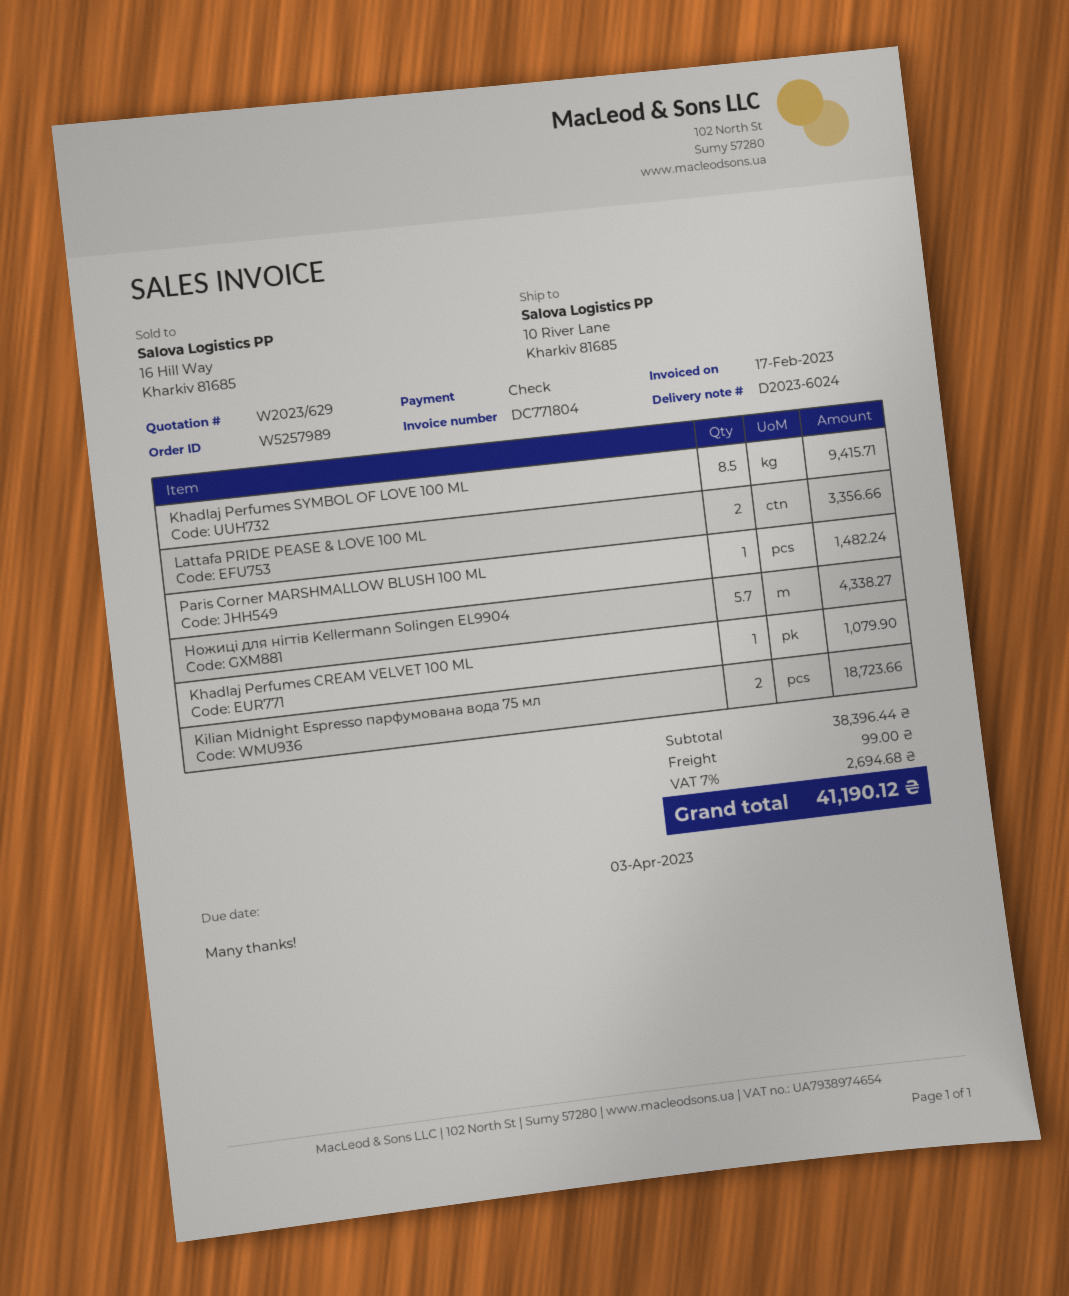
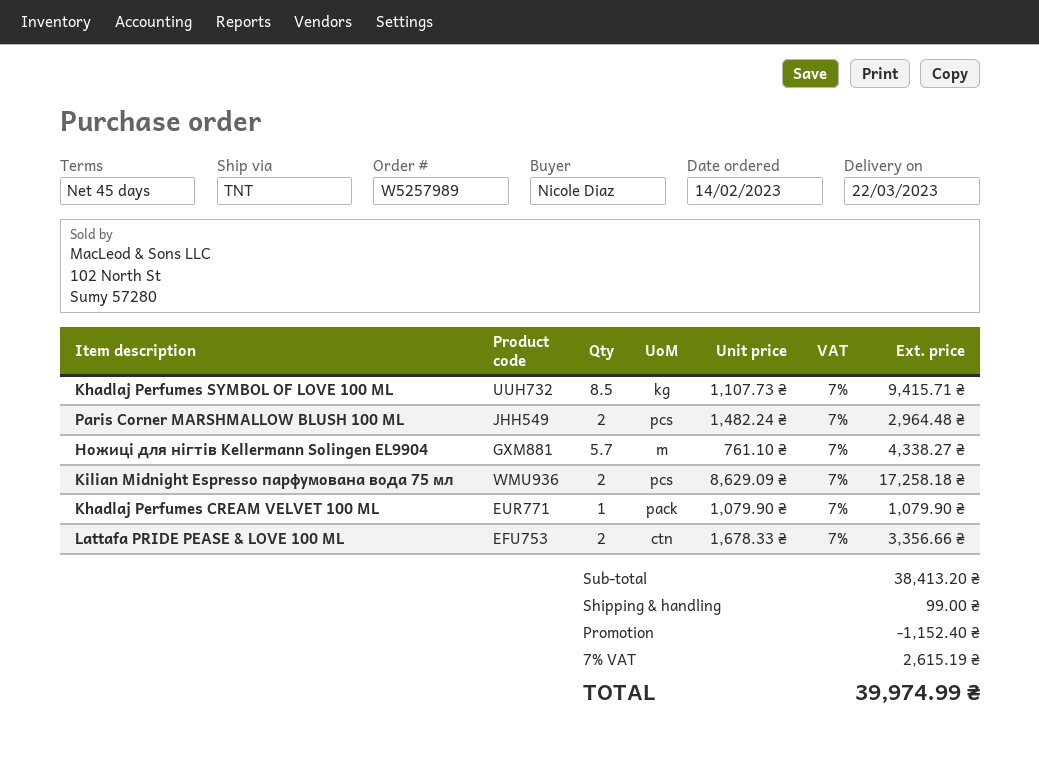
Paris Corner MARSHMALLOW BLUSH 100 ML: 1 for 1482.24 -> 2 for 2964.48
Kilian Midnight Espresso парфумована вода 75 мл: 2 for 18723.66 -> 2 for 17258.18
subtotal: 38396.44 -> 38413.20
discount: none -> 1152.40
tax: 7% = 2694.68 -> 7% = 2615.19
total: 41190.12 -> 39974.99

